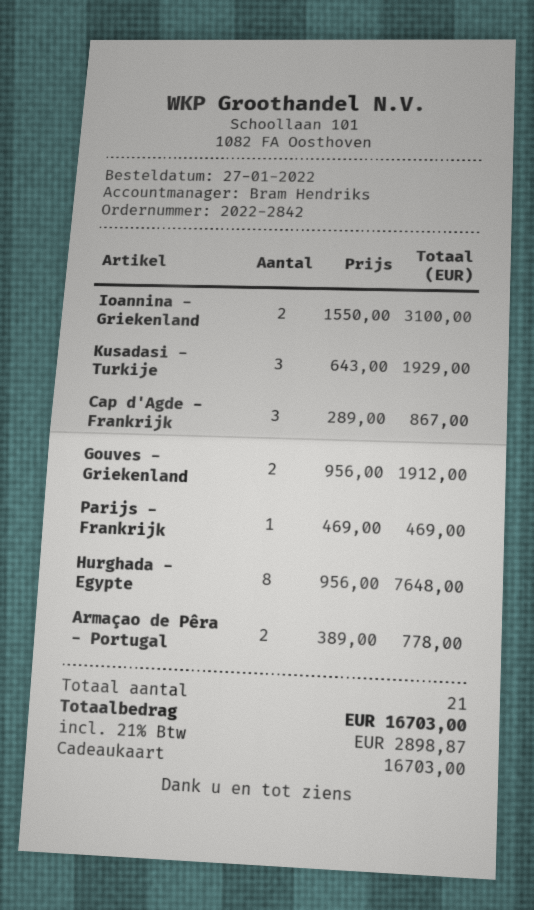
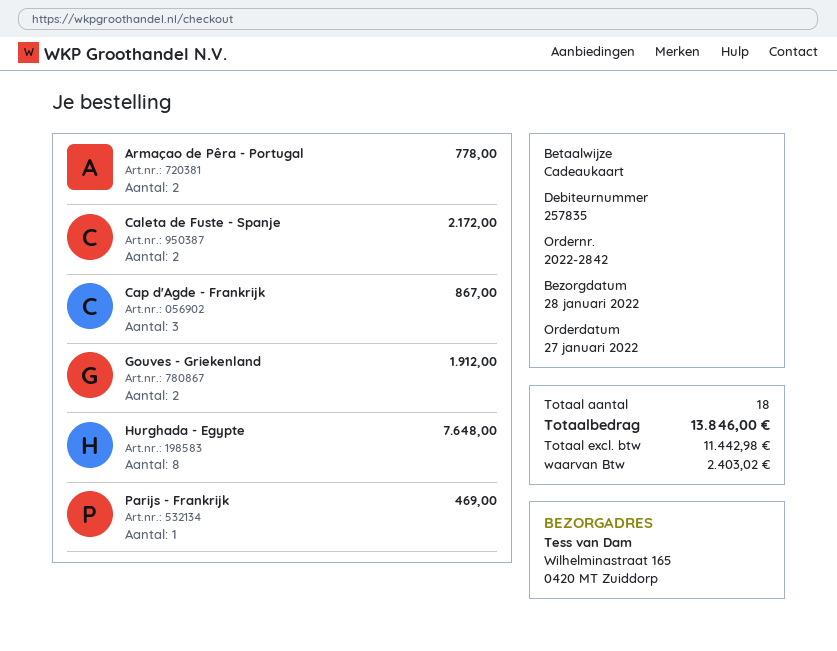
Ioannina - Griekenland: 2 for 3100.00 -> none
Kusadasi - Turkije: 3 for 1929.00 -> none
Caleta de Fuste - Spanje: none -> 2 for 2172.00
total quantity: 21 -> 18
tax: 2898.87 -> 2403.02
total: 16703.00 -> 13846.00

